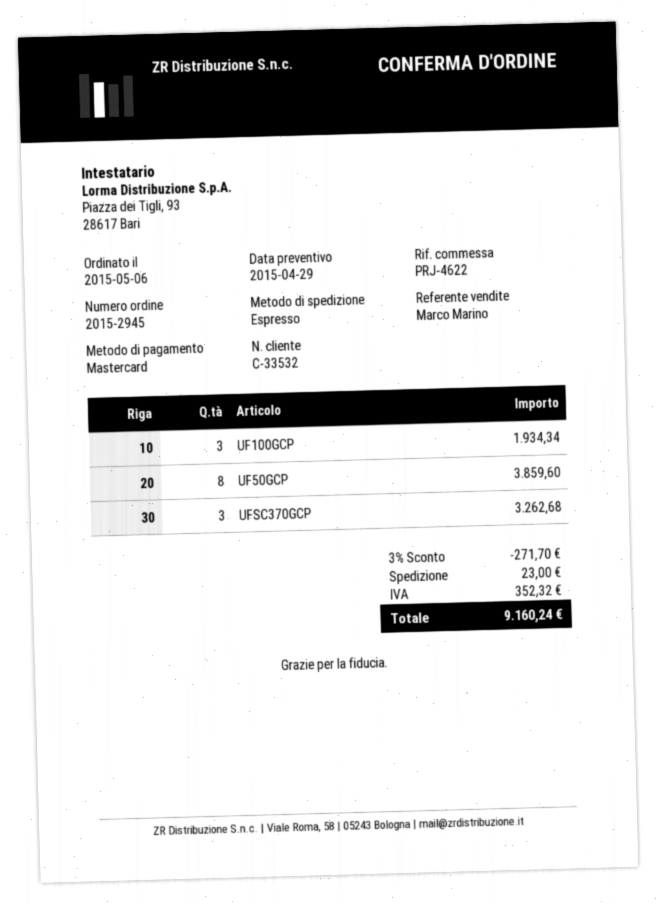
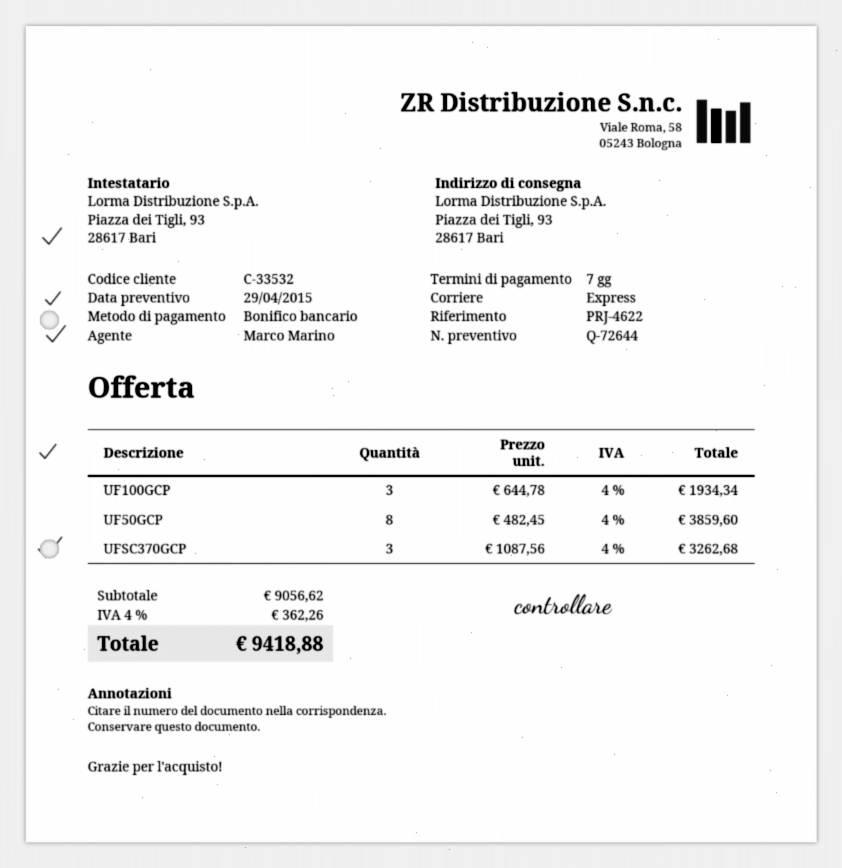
payment method: Mastercard -> bank transfer
discount: 3% = 271.70 -> none
shipping: 23.00 -> none
tax: 352.32 -> 362.26
total: 9160.24 -> 9418.88

